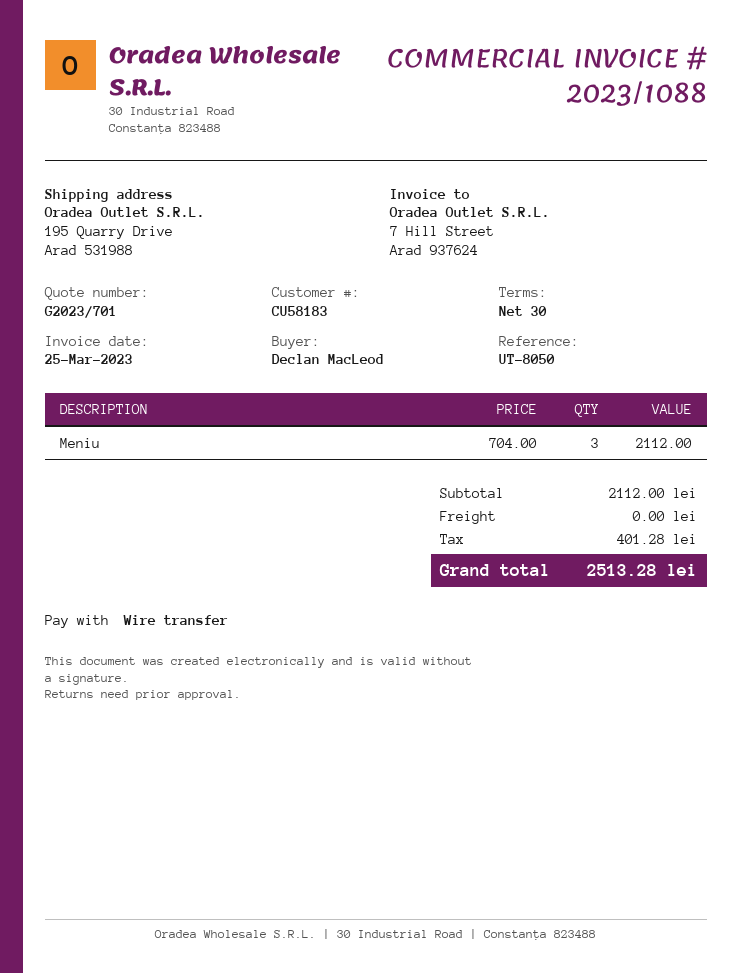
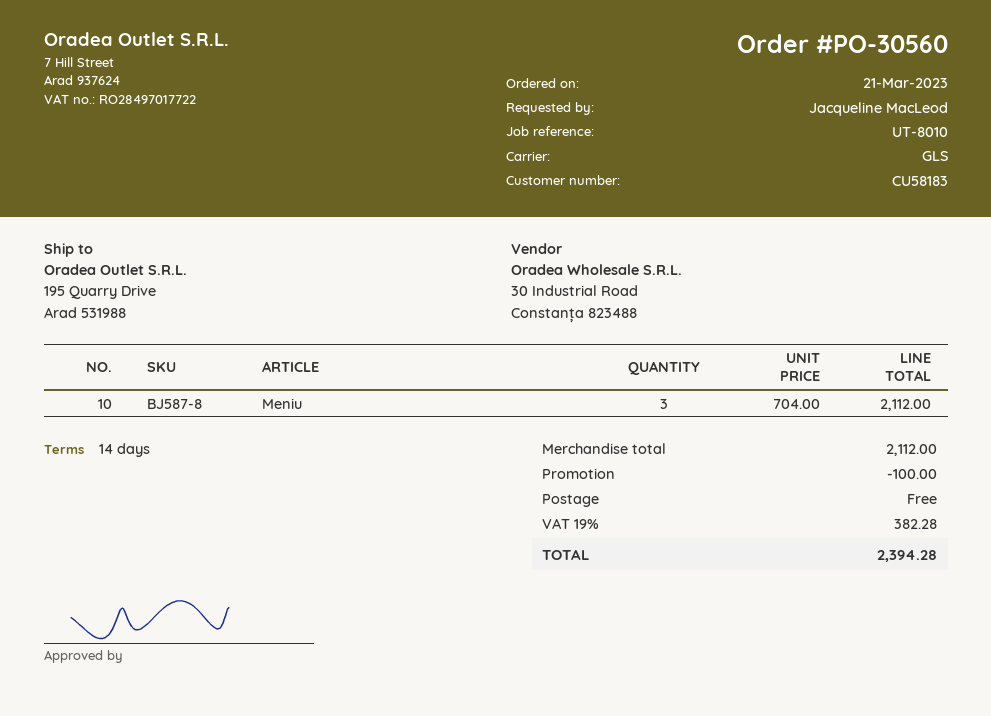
payment terms: 30 days -> 14 days
reference: UT-8050 -> UT-8010
ordered by: Declan MacLeod -> Jacqueline MacLeod
discount: none -> 100.00
tax: 401.28 -> 382.28
total: 2513.28 -> 2394.28

